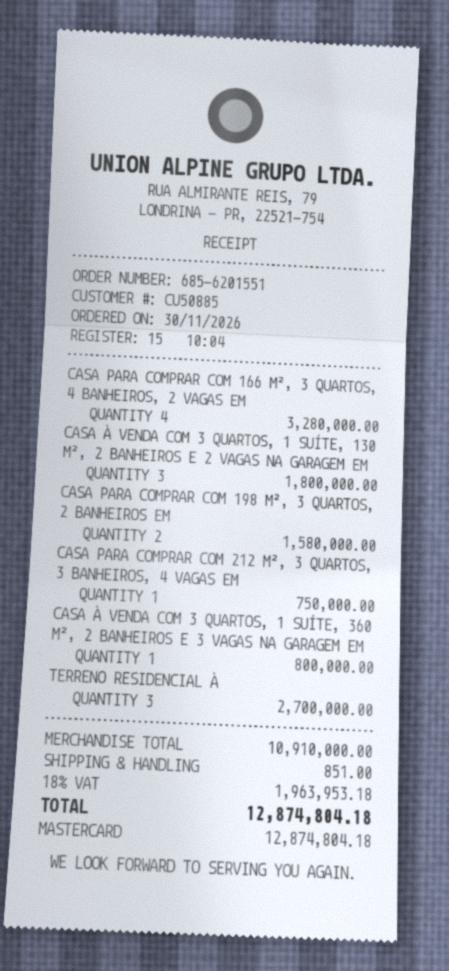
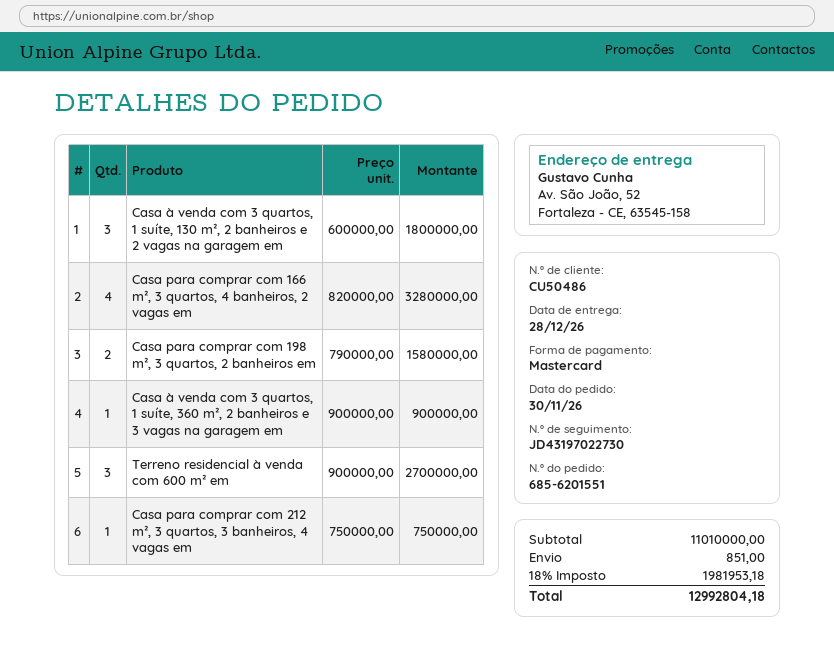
customer number: CU50885 -> CU50486
CASA À VENDA COM 3 QUARTOS, 1 SUÍTE, 360 M², 2 BANHEIROS E 3 VAGAS NA GARAGEM EM: 1 for 800000.00 -> 1 for 900000.00
subtotal: 10910000.00 -> 11010000.00
tax: 18% = 1963953.18 -> 18% = 1981953.18
total: 12874804.18 -> 12992804.18

